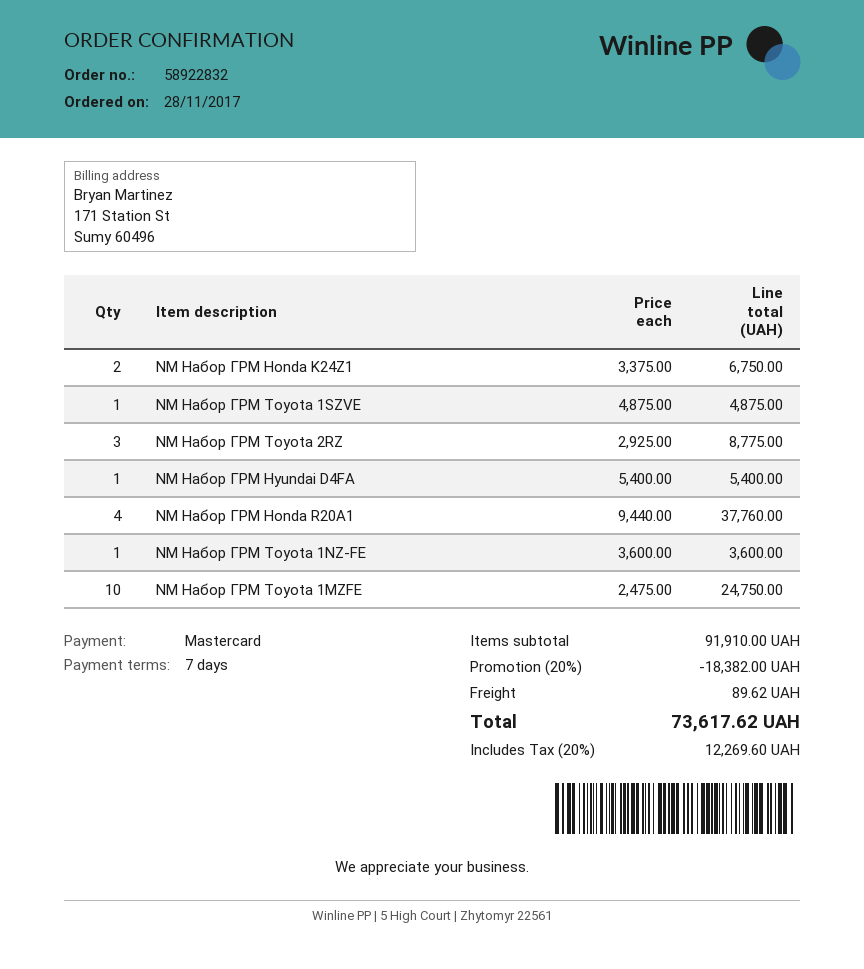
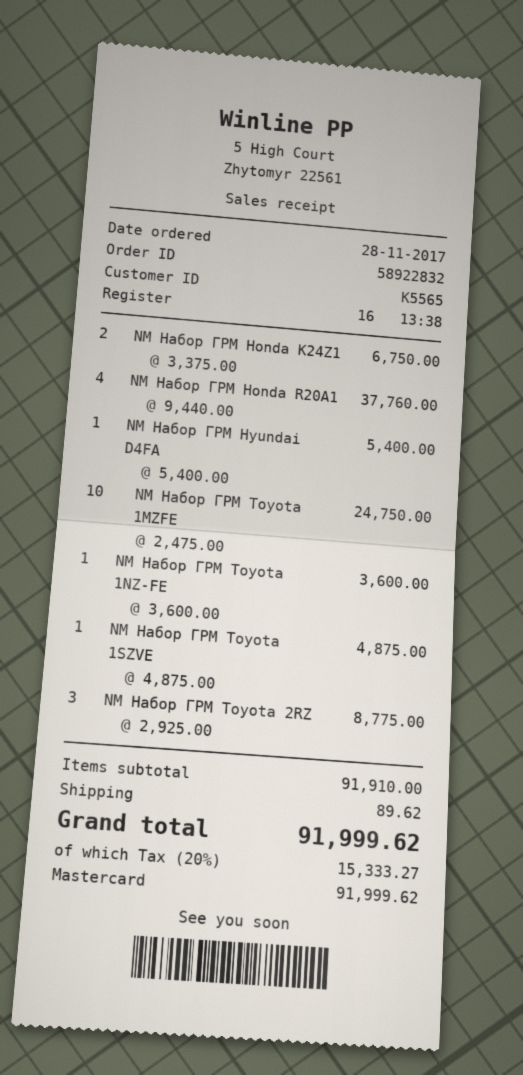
discount: 20% = 18382.00 -> none
tax: 20% = 12269.60 -> 20% = 15333.27
total: 73617.62 -> 91999.62

